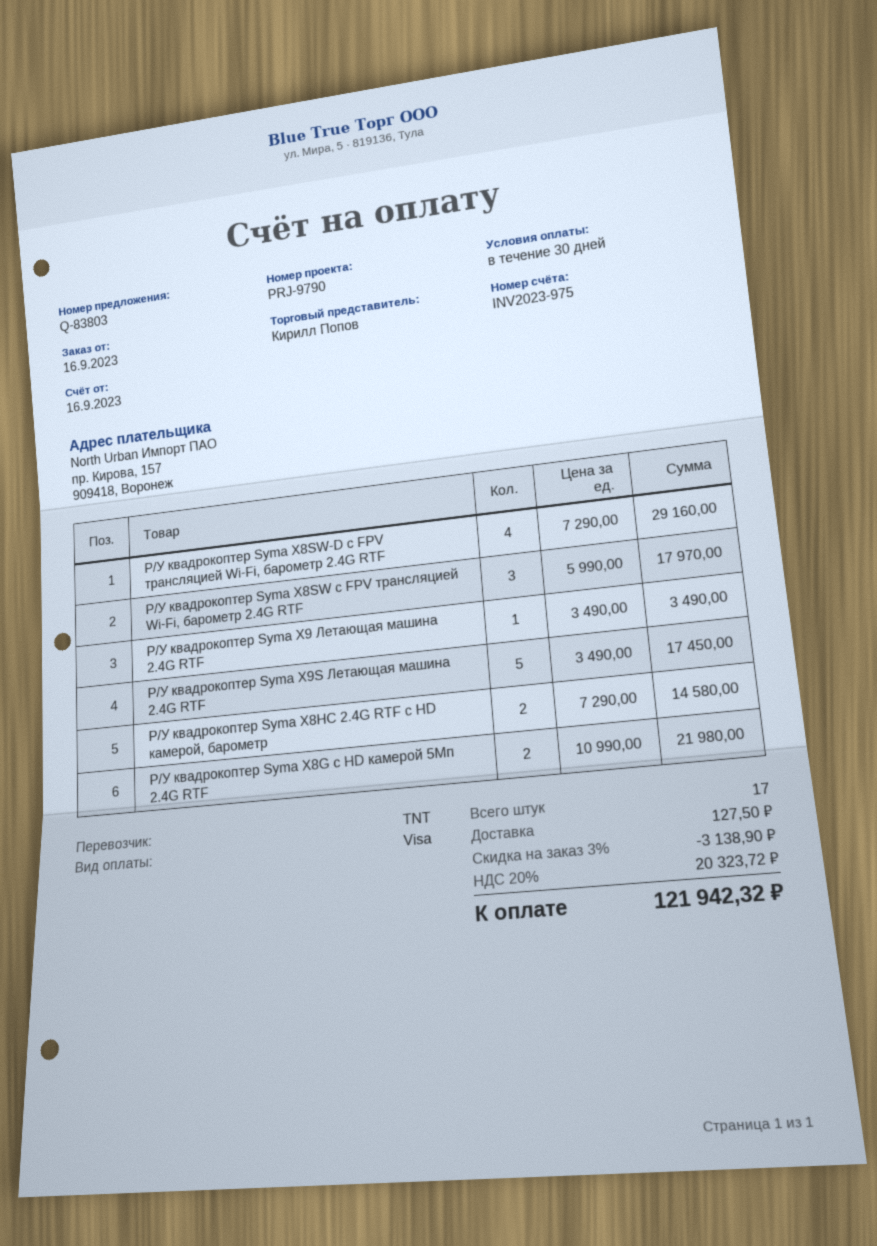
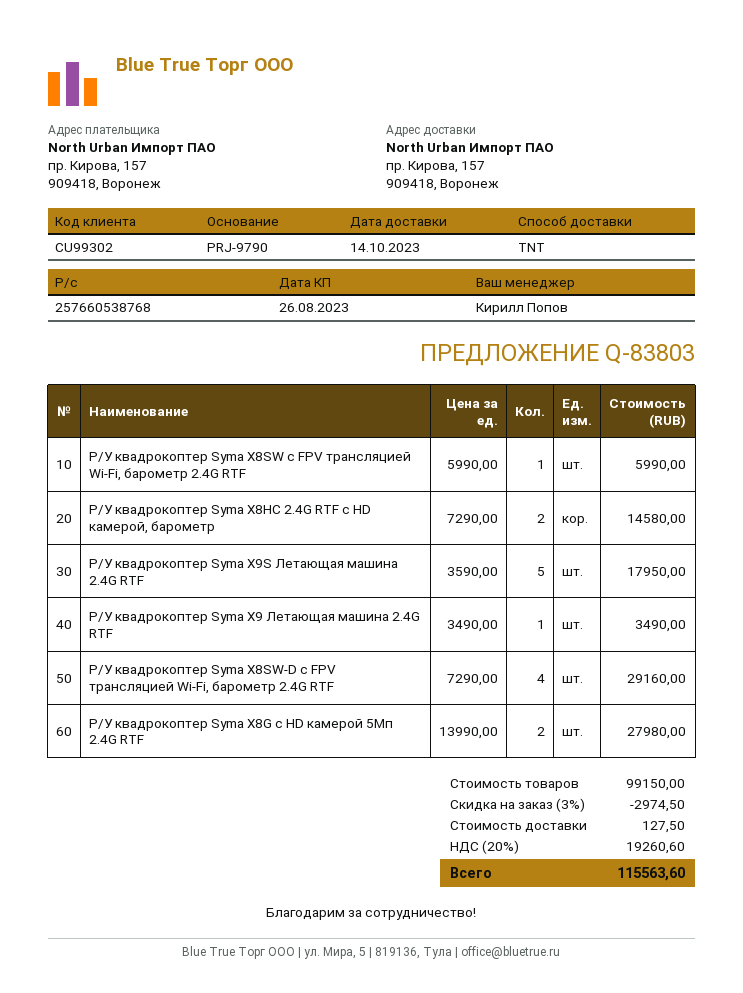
Р/У квадрокоптер Syma X8SW с FPV трансляцией Wi-Fi, барометр 2.4G RTF: 3 x 5990.00 = 17970.00 -> 1 x 5990.00 = 5990.00
Р/У квадрокоптер Syma X9S Летающая машина 2.4G RTF: 5 x 3490.00 = 17450.00 -> 5 x 3590.00 = 17950.00
Р/У квадрокоптер Syma X8G с HD камерой 5Мп 2.4G RTF: 2 x 10990.00 = 21980.00 -> 2 x 13990.00 = 27980.00
discount: 3% = 3138.90 -> 3% = 2974.50
tax: 20% = 20323.72 -> 20% = 19260.60
total: 121942.32 -> 115563.60

